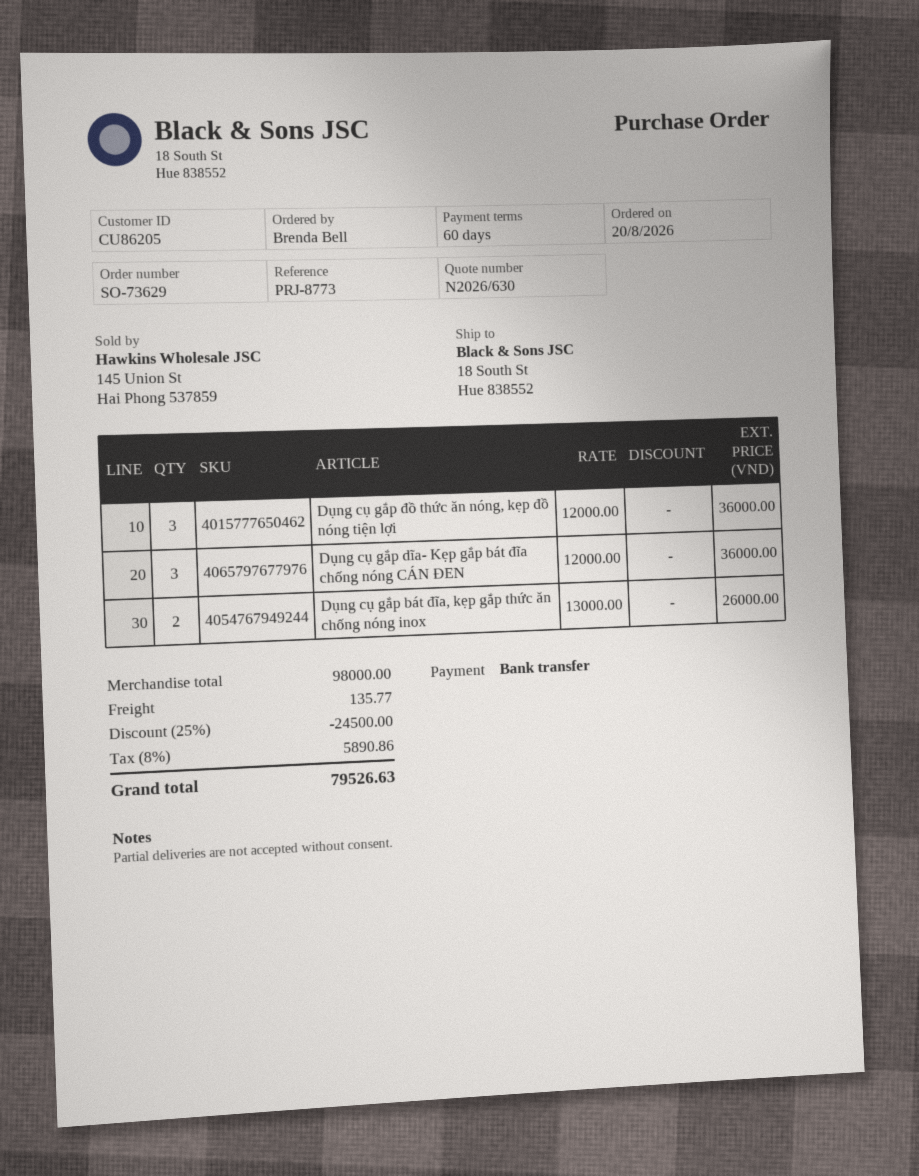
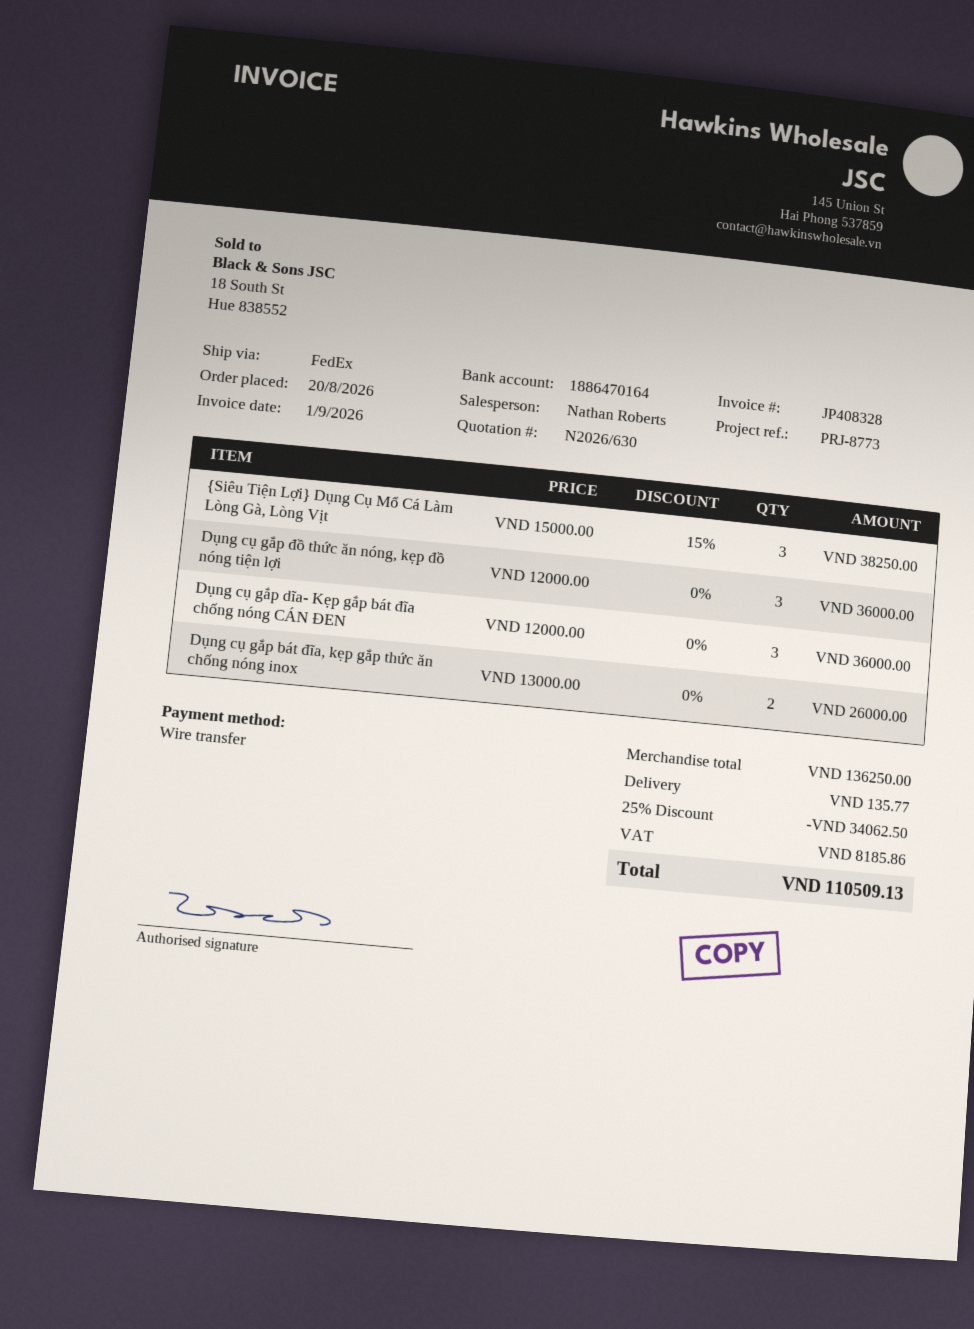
{Siêu Tiện Lợi} Dụng Cụ Mổ Cá Làm Lòng Gà, Lòng Vịt: none -> 3 x 15000.00 - 15% = 38250.00
subtotal: 98000.00 -> 136250.00
discount: 25% = 24500.00 -> 25% = 34062.50
tax: 5890.86 -> 8185.86
total: 79526.63 -> 110509.13

